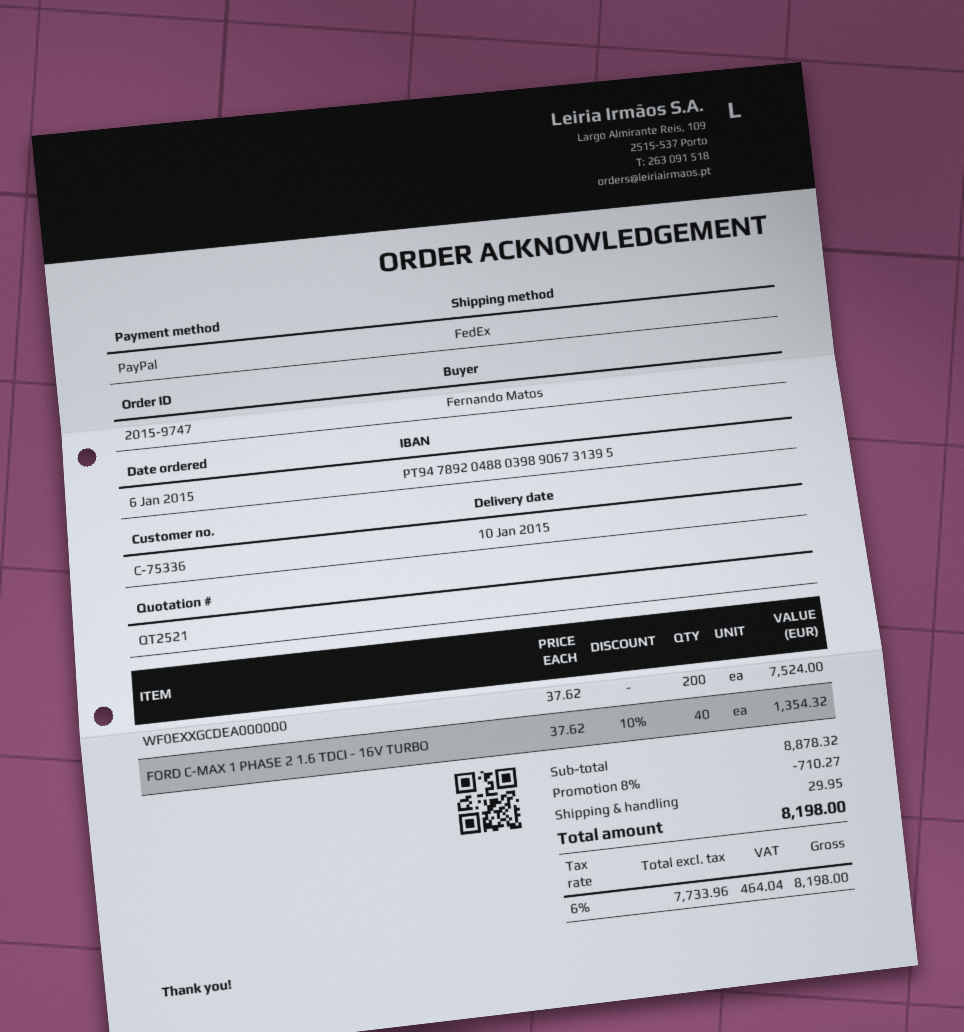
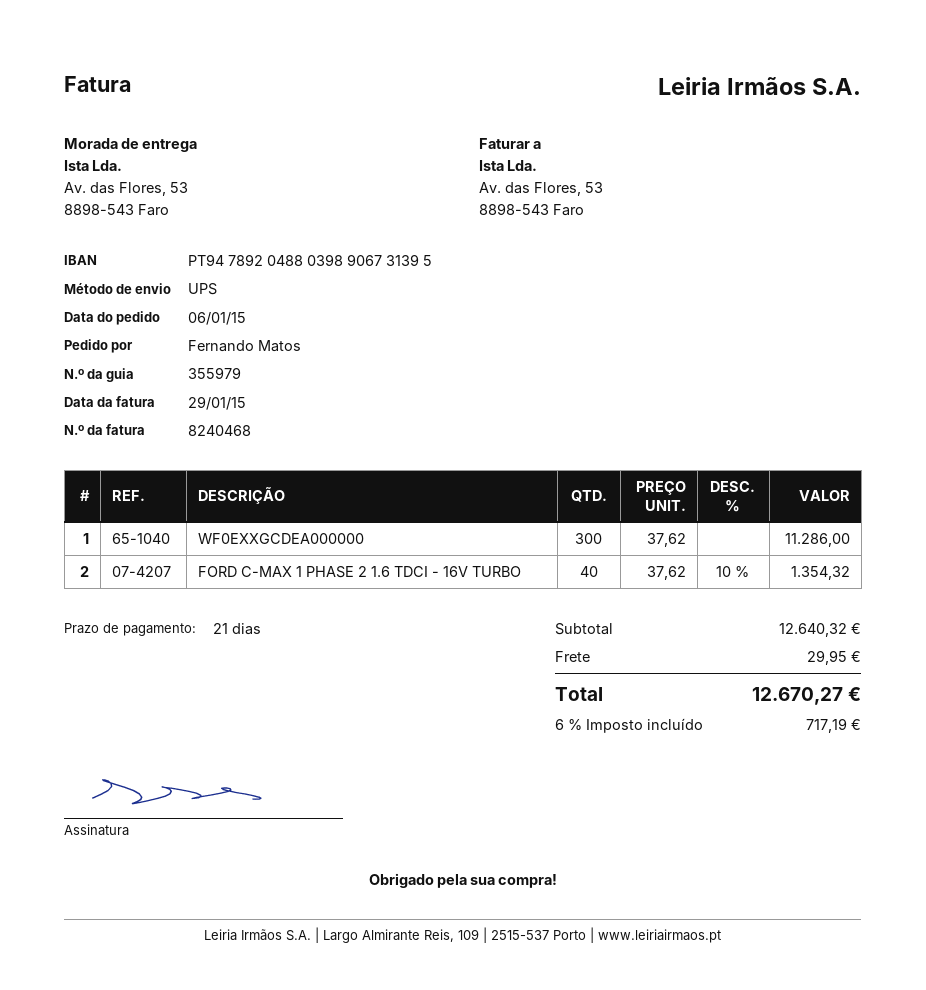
shipping method: FedEx -> UPS
WF0EXXGCDEA000000: 200 x 37.62 = 7524.00 -> 300 x 37.62 = 11286.00
subtotal: 8878.32 -> 12640.32
discount: 8% = 710.27 -> none
tax: 6% = 464.04 -> 6% = 717.19
total: 8198.00 -> 12670.27

